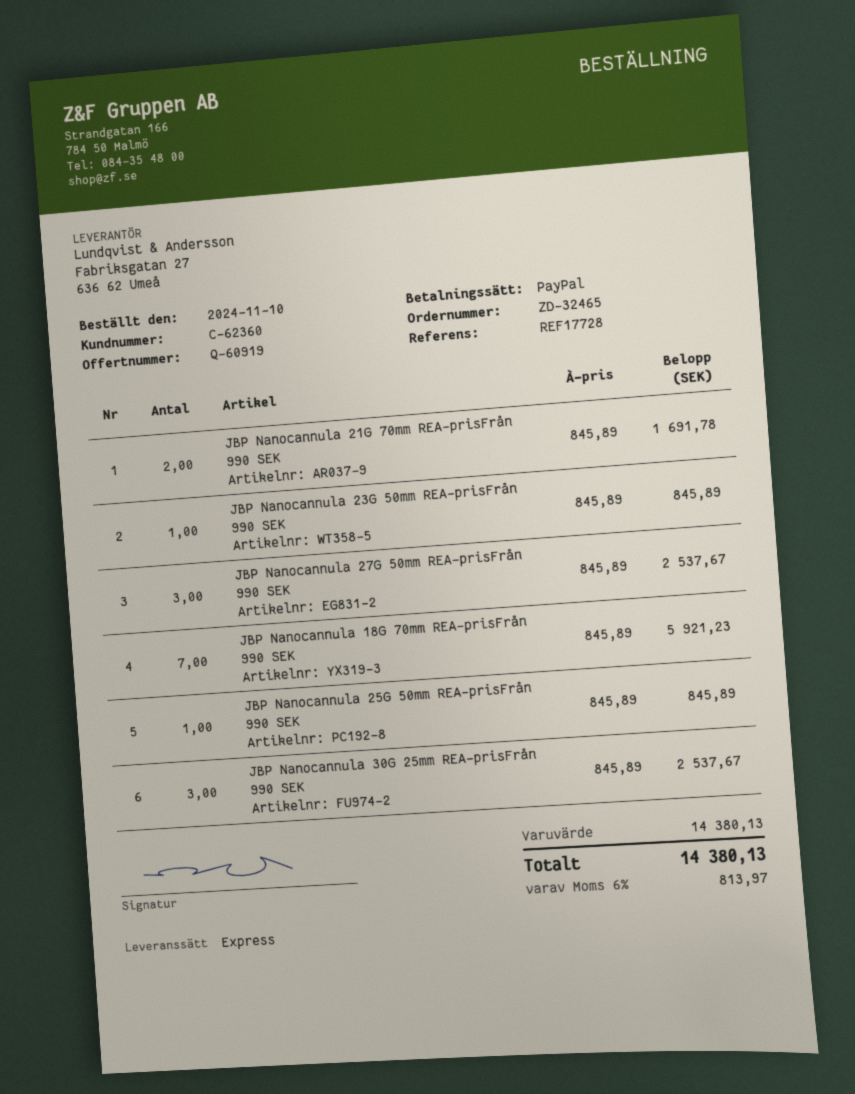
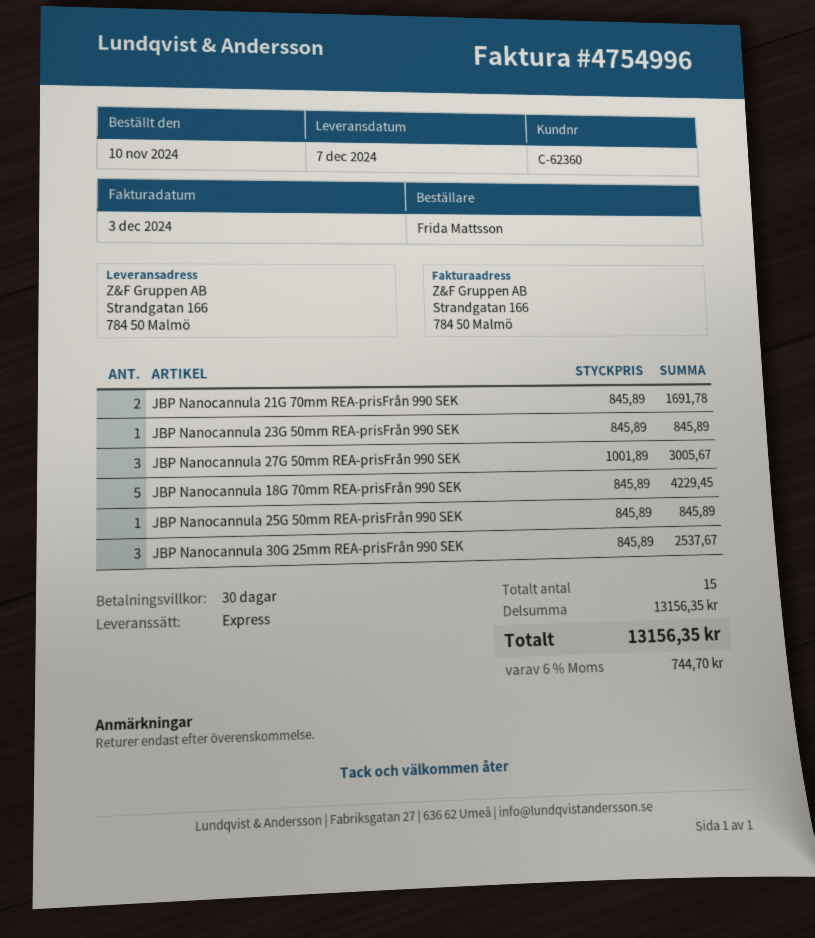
JBP Nanocannula 27G 50mm REA-prisFrån 990 SEK: 3 x 845.89 = 2537.67 -> 3 x 1001.89 = 3005.67
JBP Nanocannula 18G 70mm REA-prisFrån 990 SEK: 7 x 845.89 = 5921.23 -> 5 x 845.89 = 4229.45
subtotal: 14380.13 -> 13156.35
tax: 6% = 813.97 -> 6% = 744.70
total: 14380.13 -> 13156.35

